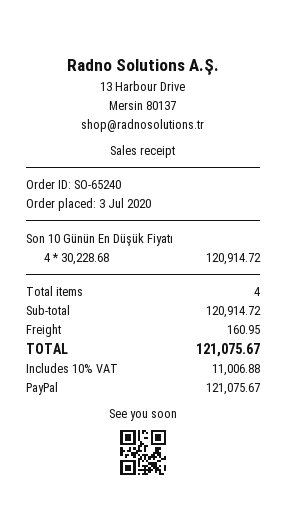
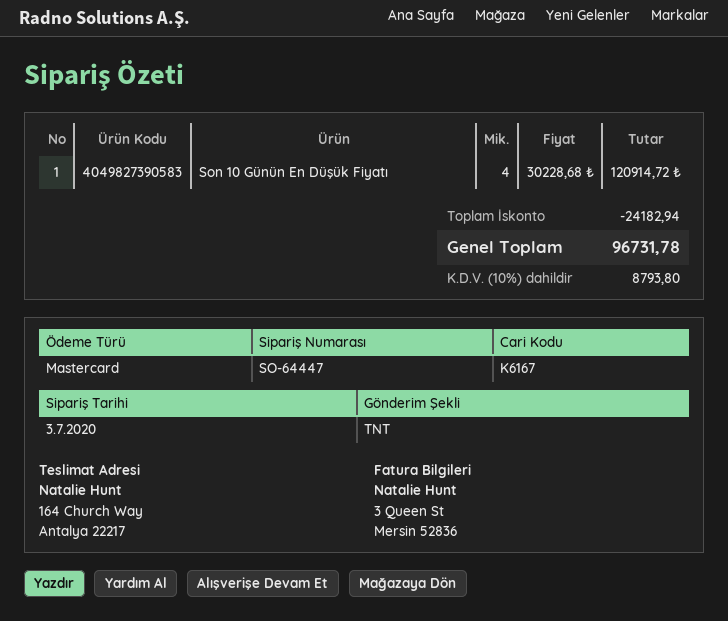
order number: SO-65240 -> SO-64447
payment method: PayPal -> Mastercard
discount: none -> 24182.94
shipping: 160.95 -> none
tax: 10% = 11006.88 -> 10% = 8793.80
total: 121075.67 -> 96731.78

